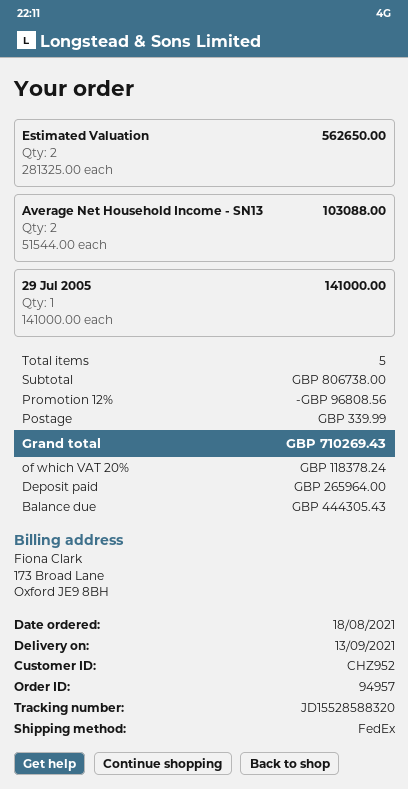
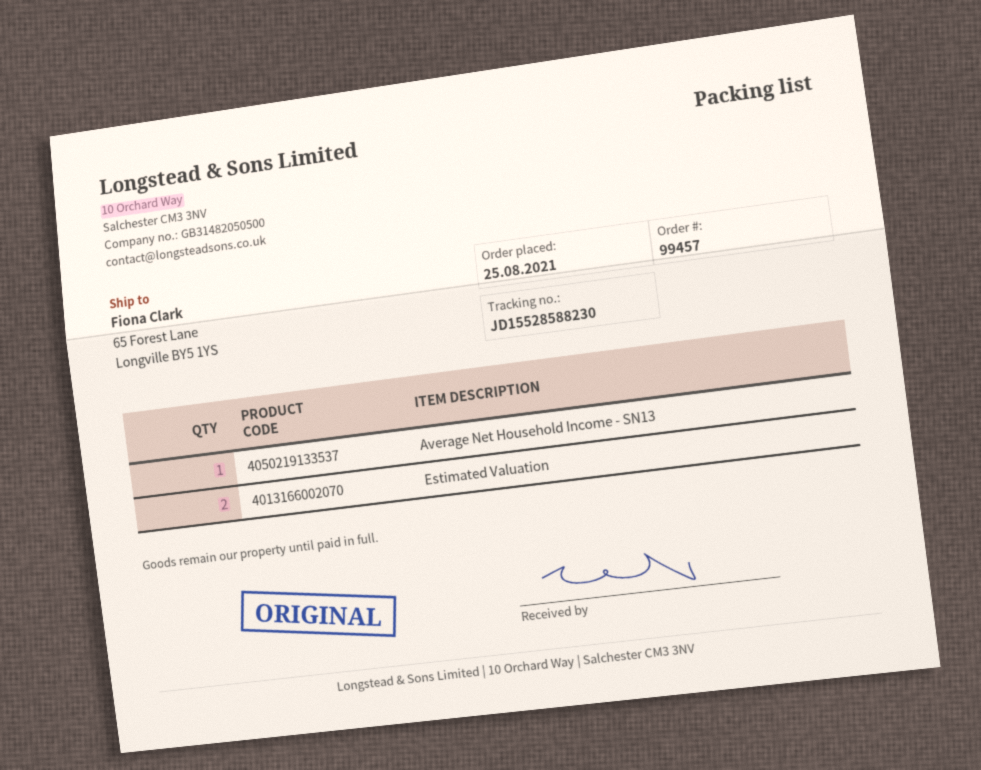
order number: 94957 -> 99457
order date: 2021-08-18 -> 2021-08-25
tracking number: JD15528588320 -> JD15528588230
Average Net Household Income - SN13: 2 -> 1
29 Jul 2005: 1 -> none

